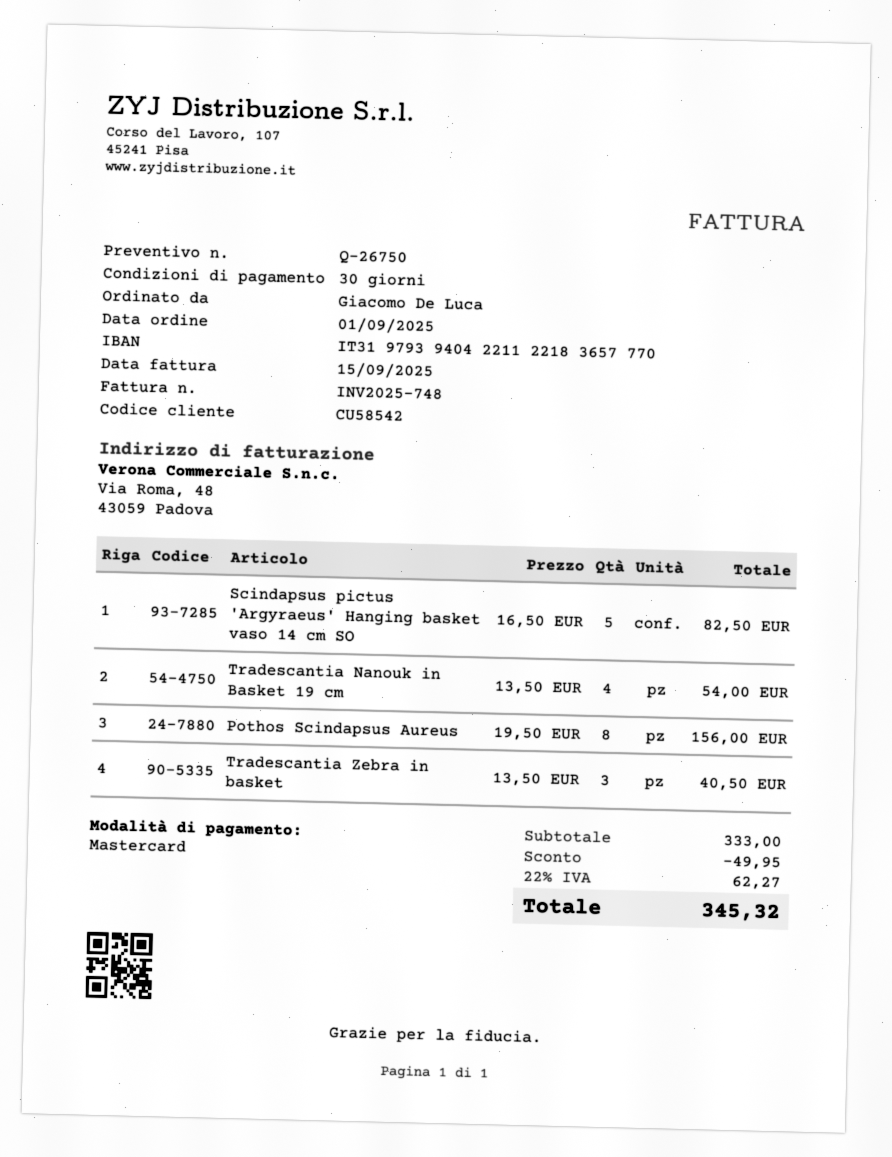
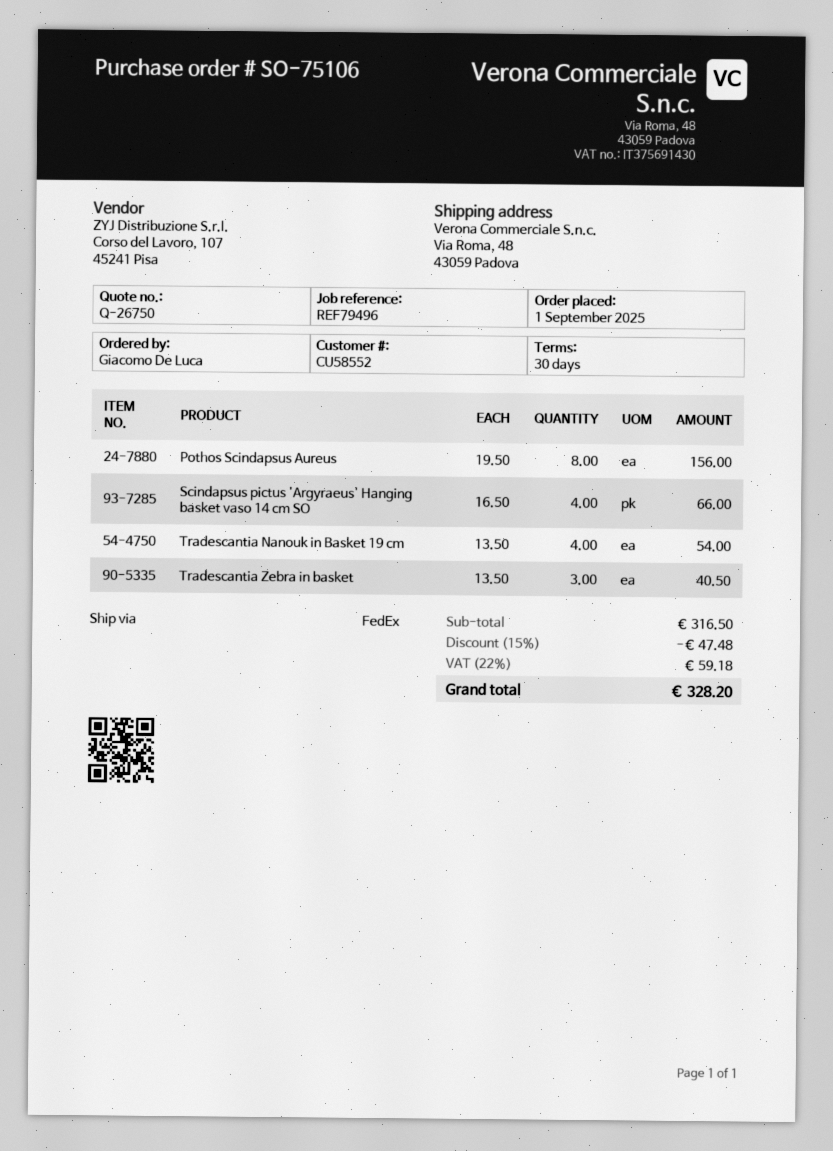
customer number: CU58542 -> CU58552
Scindapsus pictus 'Argyraeus' Hanging basket vaso 14 cm SO: 5 x 16.50 = 82.50 -> 4 x 16.50 = 66.00
subtotal: 333.00 -> 316.50
discount: 49.95 -> 47.48
tax: 22% = 62.27 -> 22% = 59.18
total: 345.32 -> 328.20

